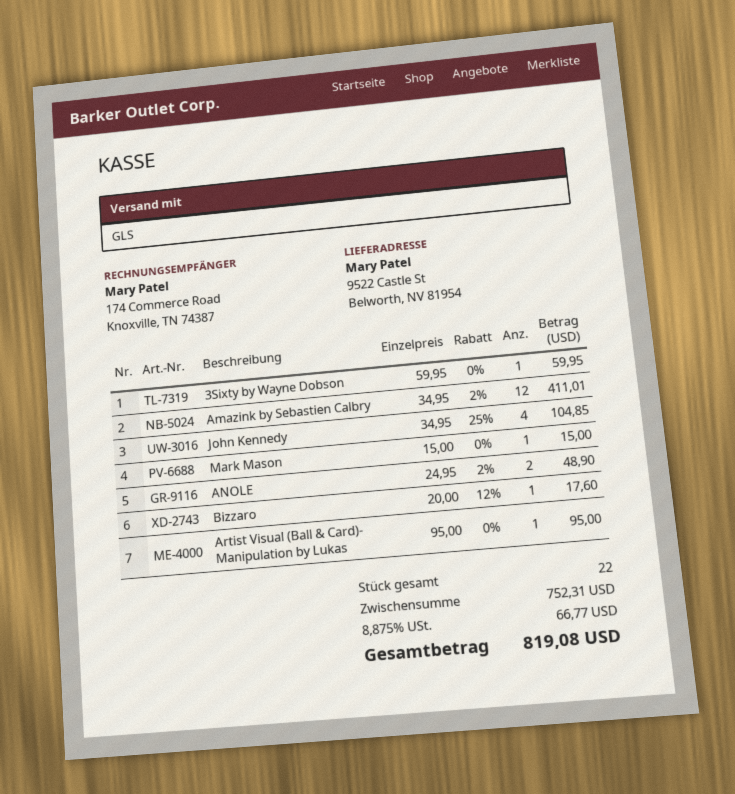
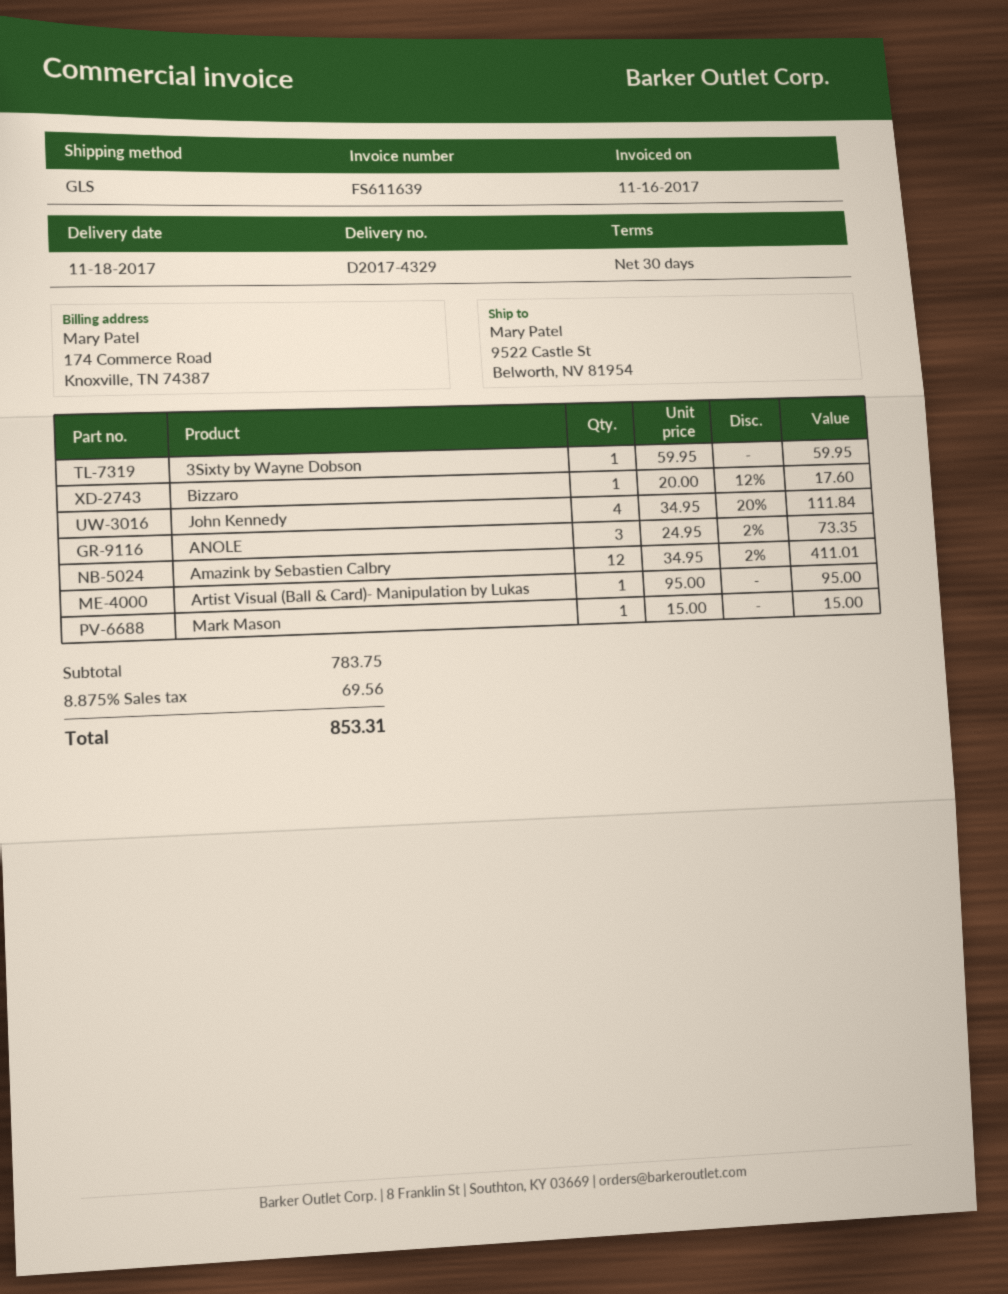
John Kennedy: 4 x 34.95 - 25% = 104.85 -> 4 x 34.95 - 20% = 111.84
ANOLE: 2 x 24.95 - 2% = 48.90 -> 3 x 24.95 - 2% = 73.35
subtotal: 752.31 -> 783.75
tax: 8.875% = 66.77 -> 8.875% = 69.56
total: 819.08 -> 853.31

